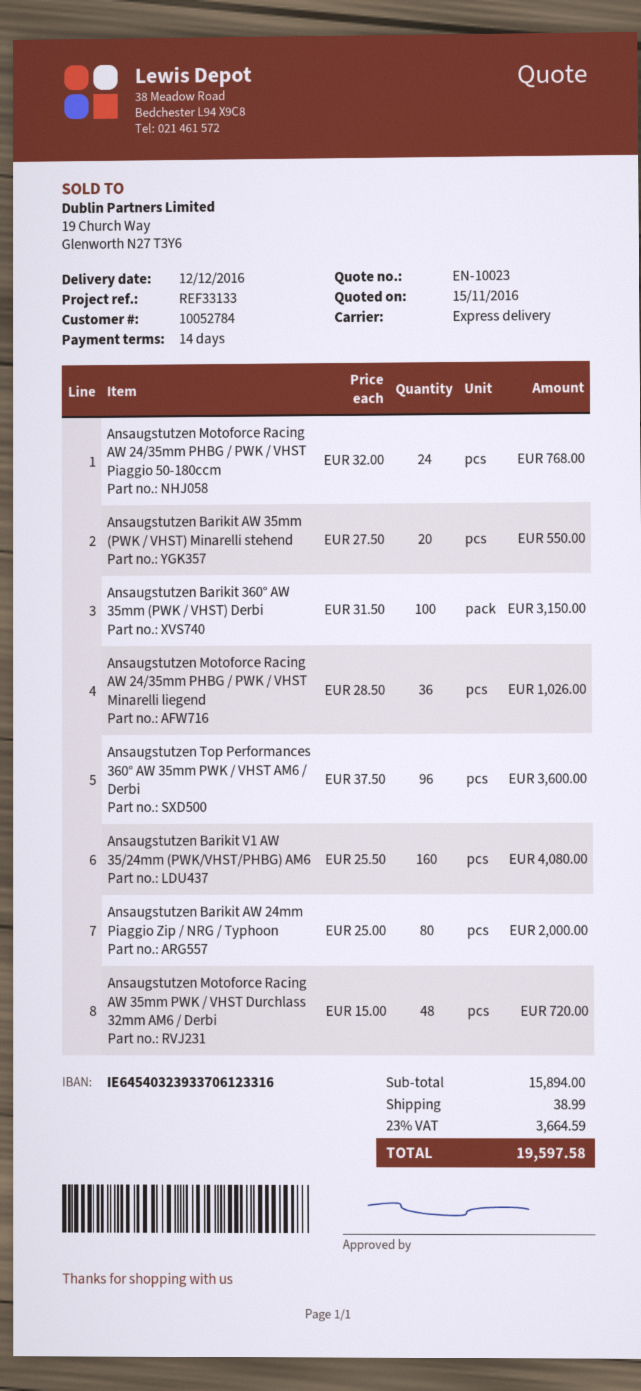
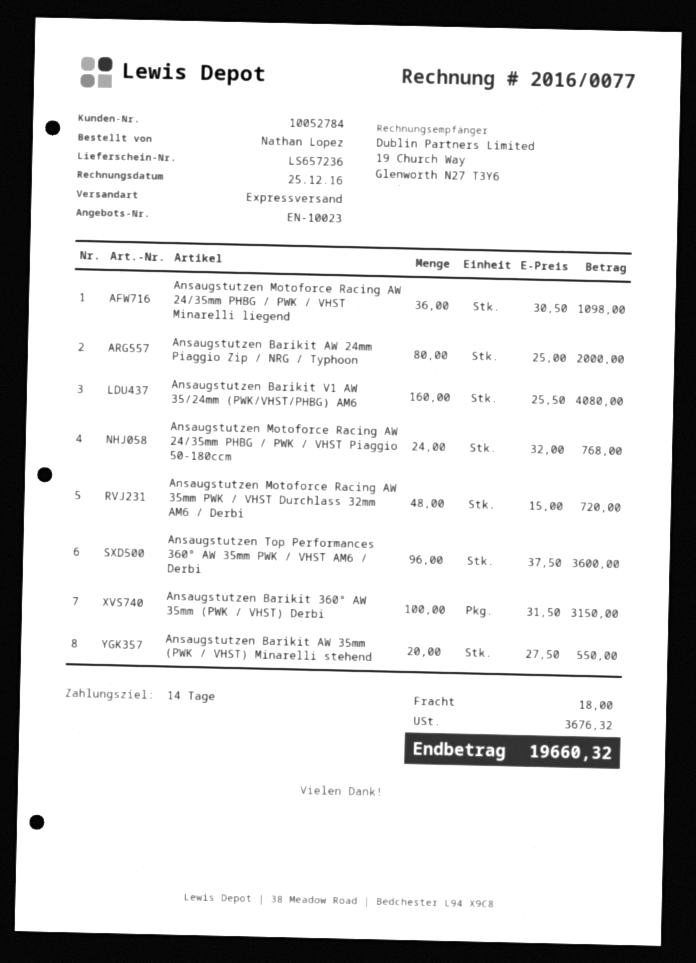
Ansaugstutzen Motoforce Racing AW 24/35mm PHBG / PWK / VHST Minarelli liegend: 36 x 28.50 = 1026.00 -> 36 x 30.50 = 1098.00
shipping: 38.99 -> 18.00
tax: 3664.59 -> 3676.32
total: 19597.58 -> 19660.32

